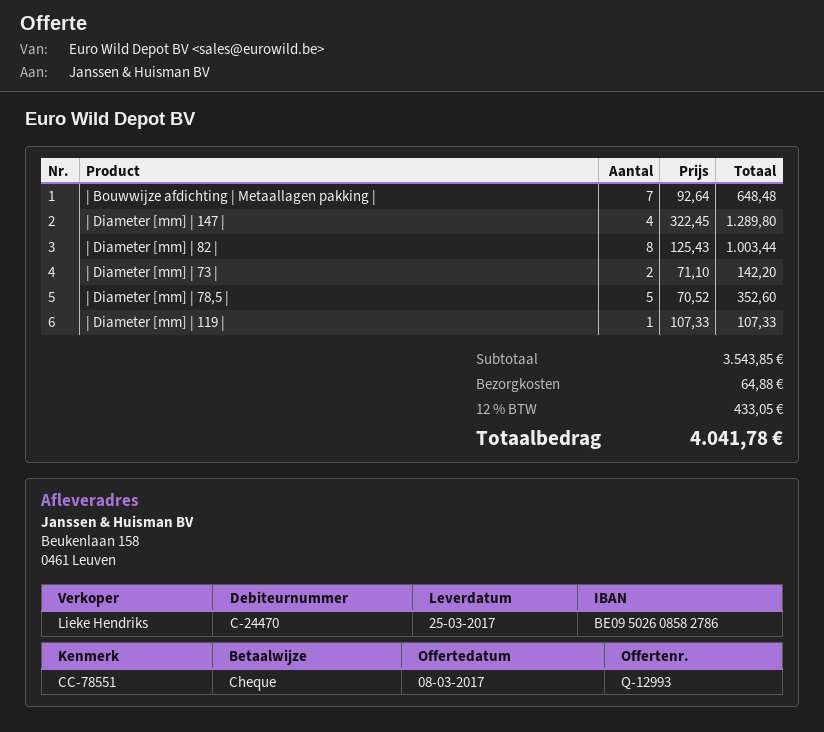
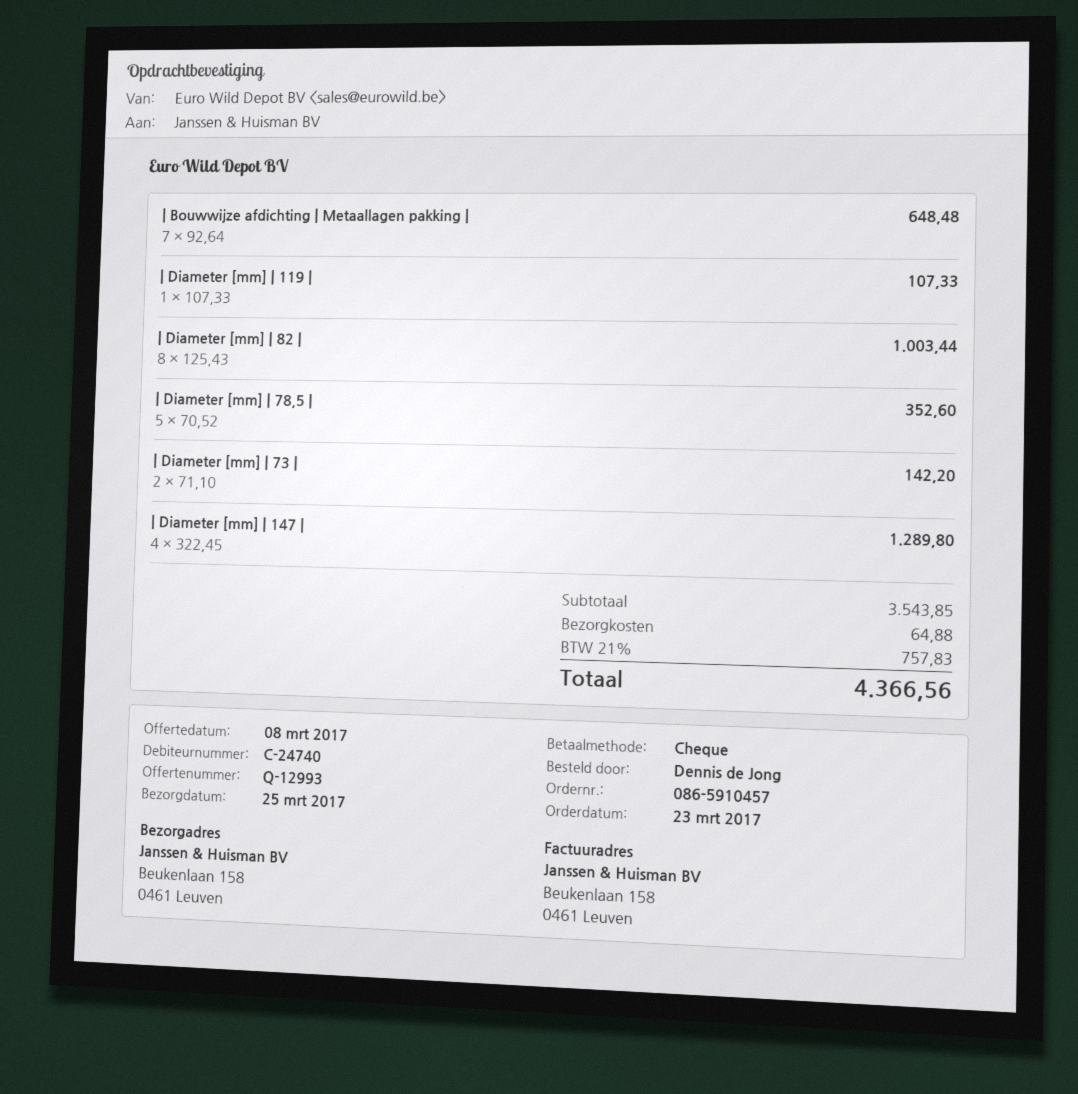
customer number: C-24470 -> C-24740
tax: 12% = 433.05 -> 21% = 757.83
total: 4041.78 -> 4366.56

